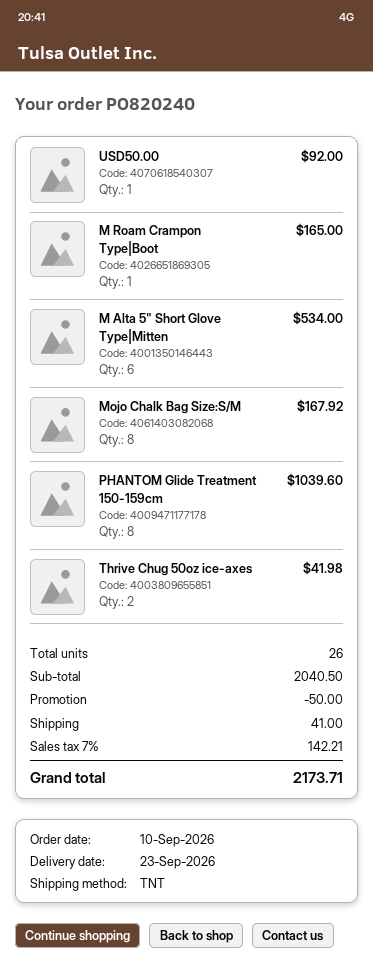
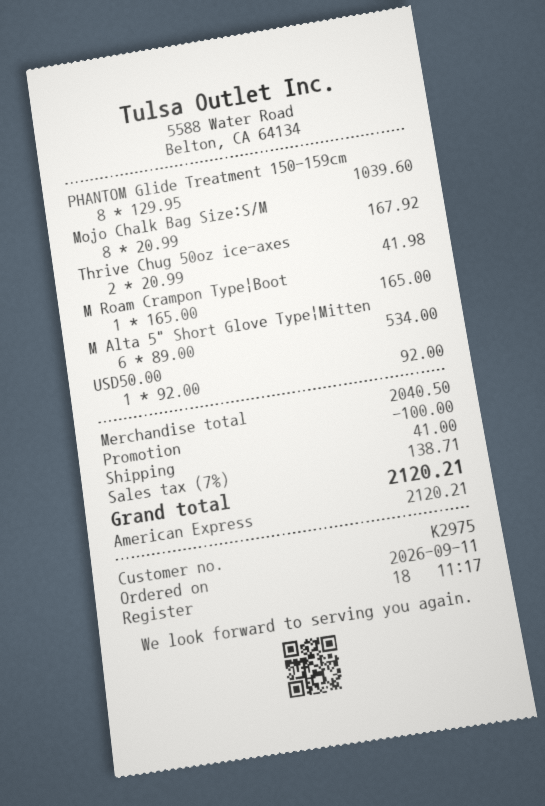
order date: 2026-09-10 -> 2026-09-11
discount: 50.00 -> 100.00
tax: 7% = 142.21 -> 7% = 138.71
total: 2173.71 -> 2120.21

